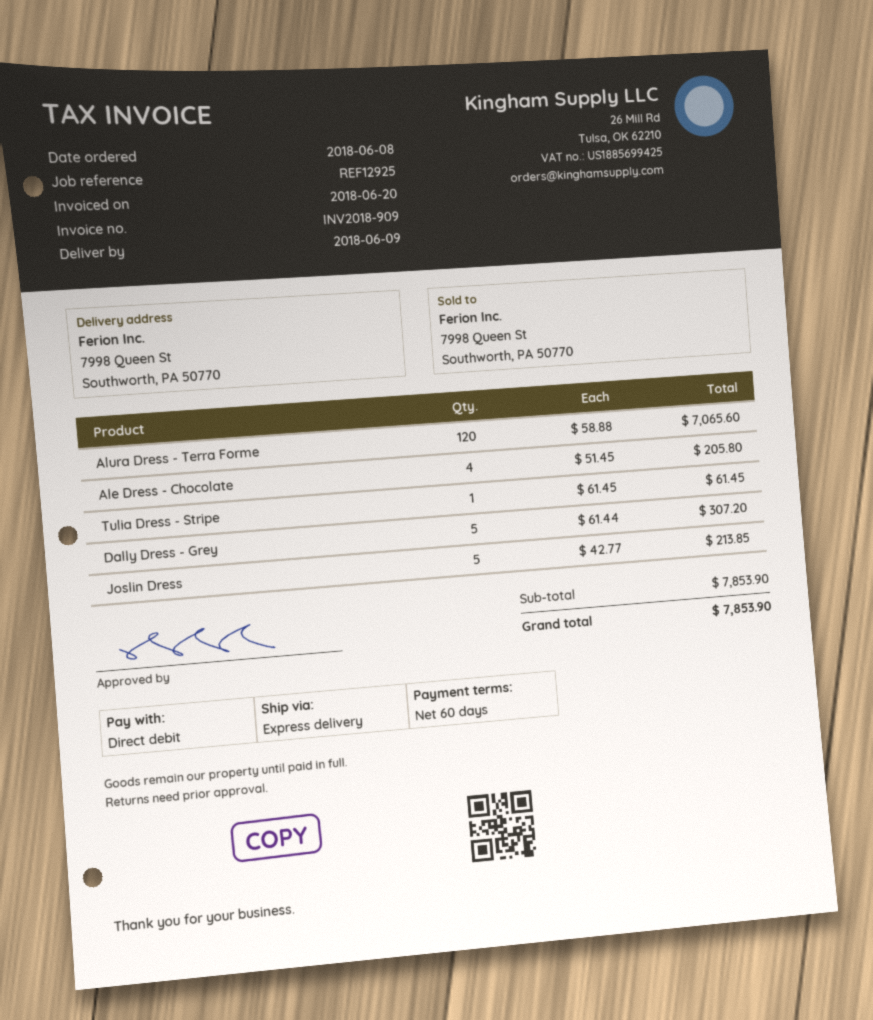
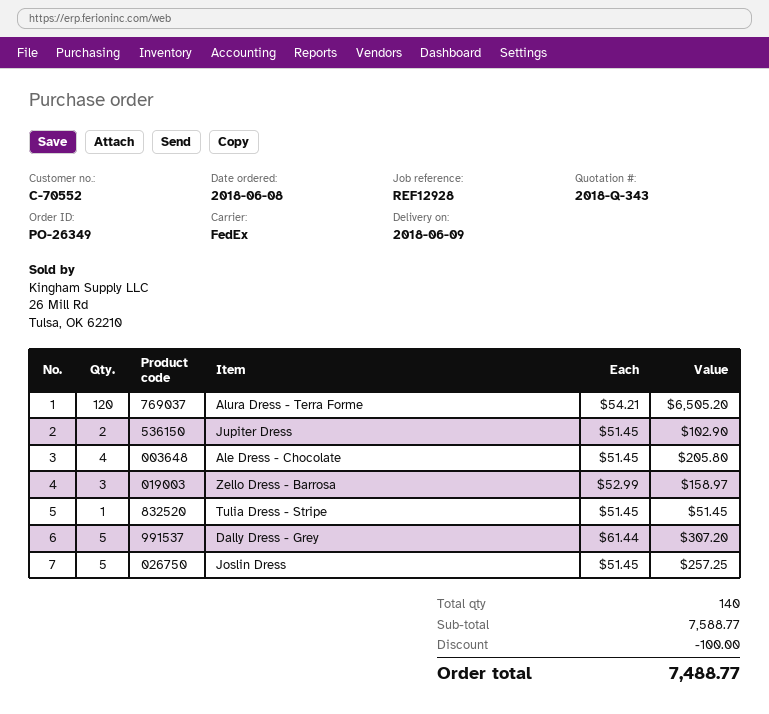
reference: REF12925 -> REF12928
shipping method: express -> FedEx
Alura Dress - Terra Forme: 120 x 58.88 = 7065.60 -> 120 x 54.21 = 6505.20
Tulia Dress - Stripe: 1 x 61.45 = 61.45 -> 1 x 51.45 = 51.45
Joslin Dress: 5 x 42.77 = 213.85 -> 5 x 51.45 = 257.25
Jupiter Dress: none -> 2 x 51.45 = 102.90
Zello Dress - Barrosa: none -> 3 x 52.99 = 158.97
subtotal: 7853.90 -> 7588.77
discount: none -> 100.00
total: 7853.90 -> 7488.77

